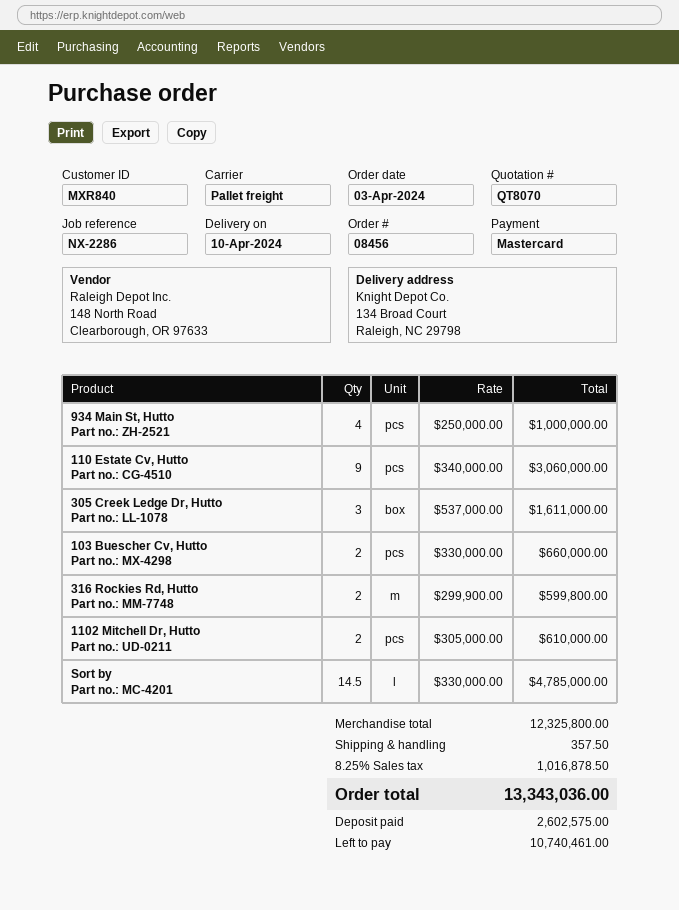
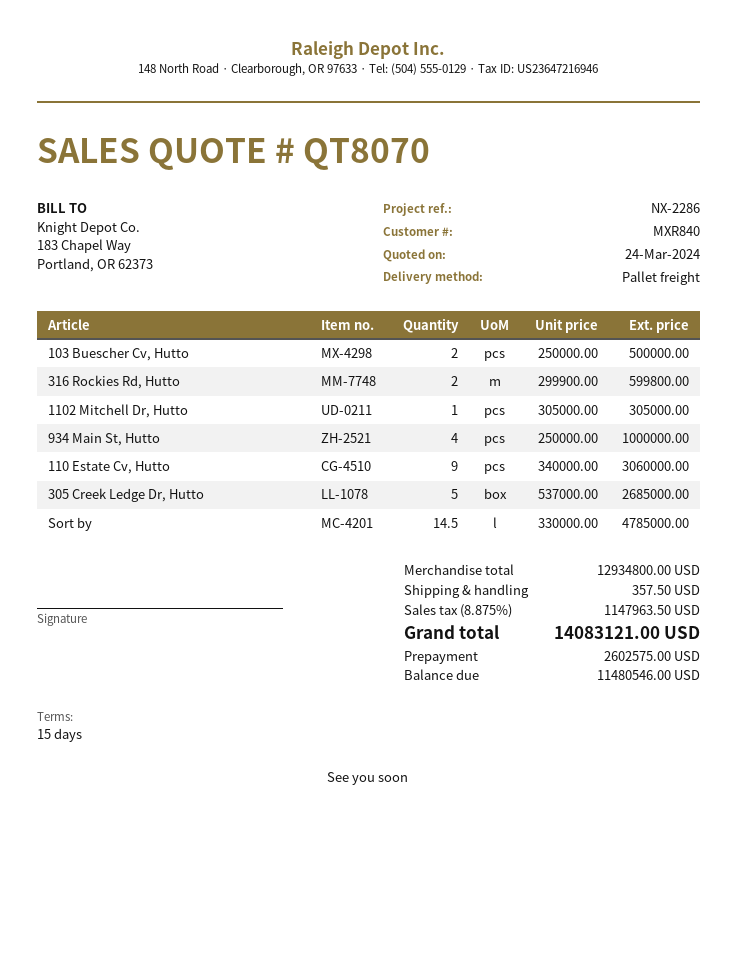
305 Creek Ledge Dr, Hutto: 3 x 537000.00 = 1611000.00 -> 5 x 537000.00 = 2685000.00
103 Buescher Cv, Hutto: 2 x 330000.00 = 660000.00 -> 2 x 250000.00 = 500000.00
1102 Mitchell Dr, Hutto: 2 x 305000.00 = 610000.00 -> 1 x 305000.00 = 305000.00
subtotal: 12325800.00 -> 12934800.00
tax: 8.25% = 1016878.50 -> 8.875% = 1147963.50
total: 13343036.00 -> 14083121.00
balance: 10740461.00 -> 11480546.00

